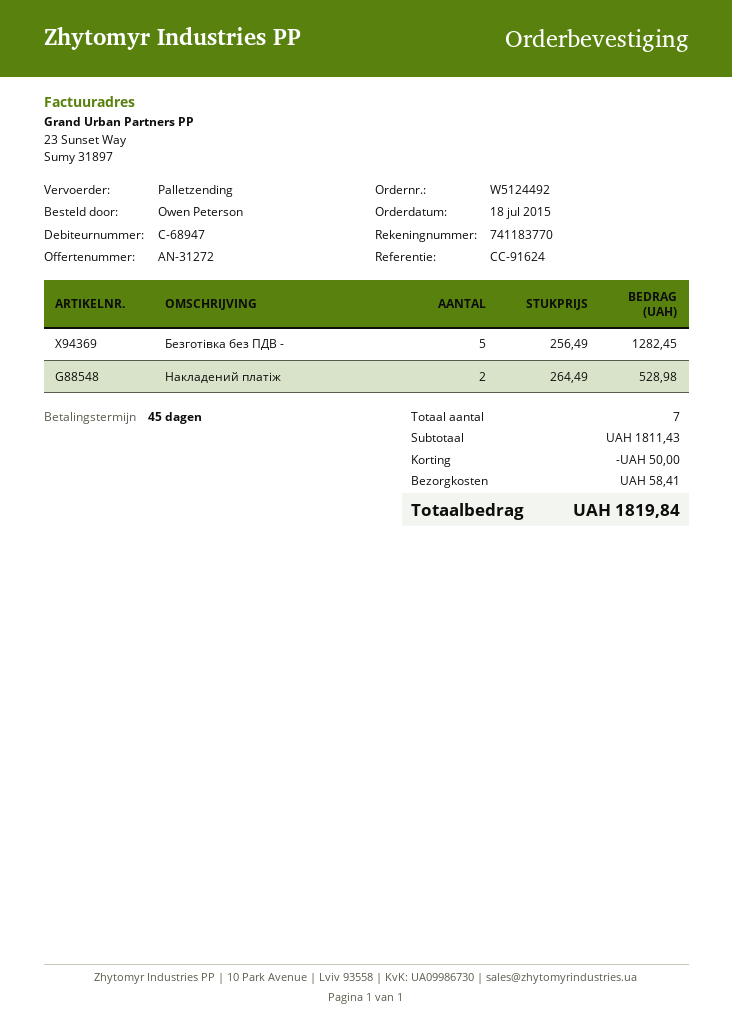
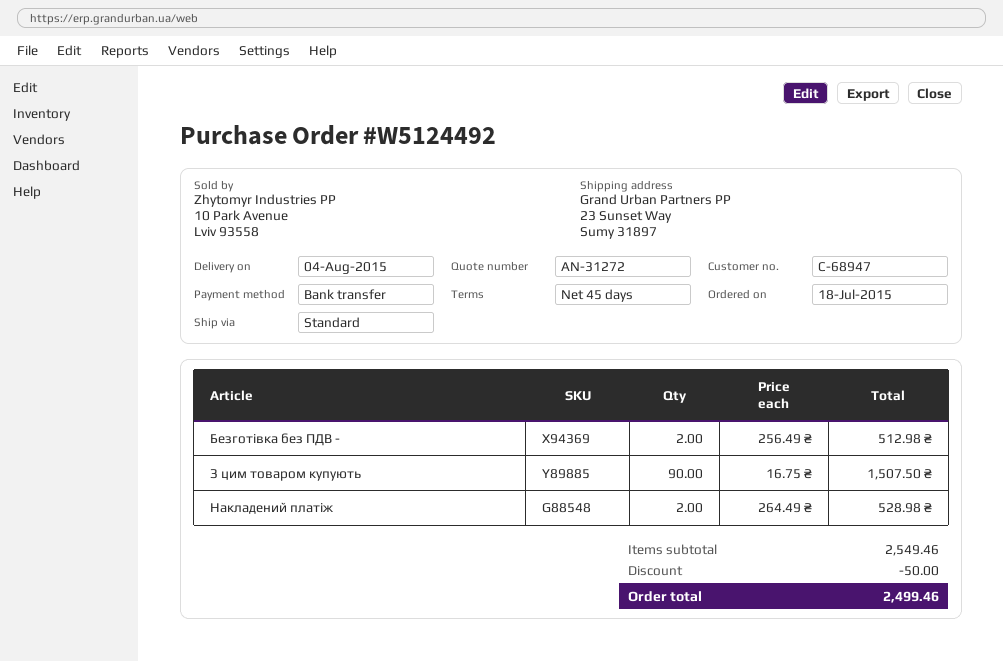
shipping method: pallet freight -> standard
Безготівка без ПДВ -: 5 x 256.49 = 1282.45 -> 2 x 256.49 = 512.98
З цим товаром купують: none -> 90 x 16.75 = 1507.50
subtotal: 1811.43 -> 2549.46
shipping: 58.41 -> none
total: 1819.84 -> 2499.46

